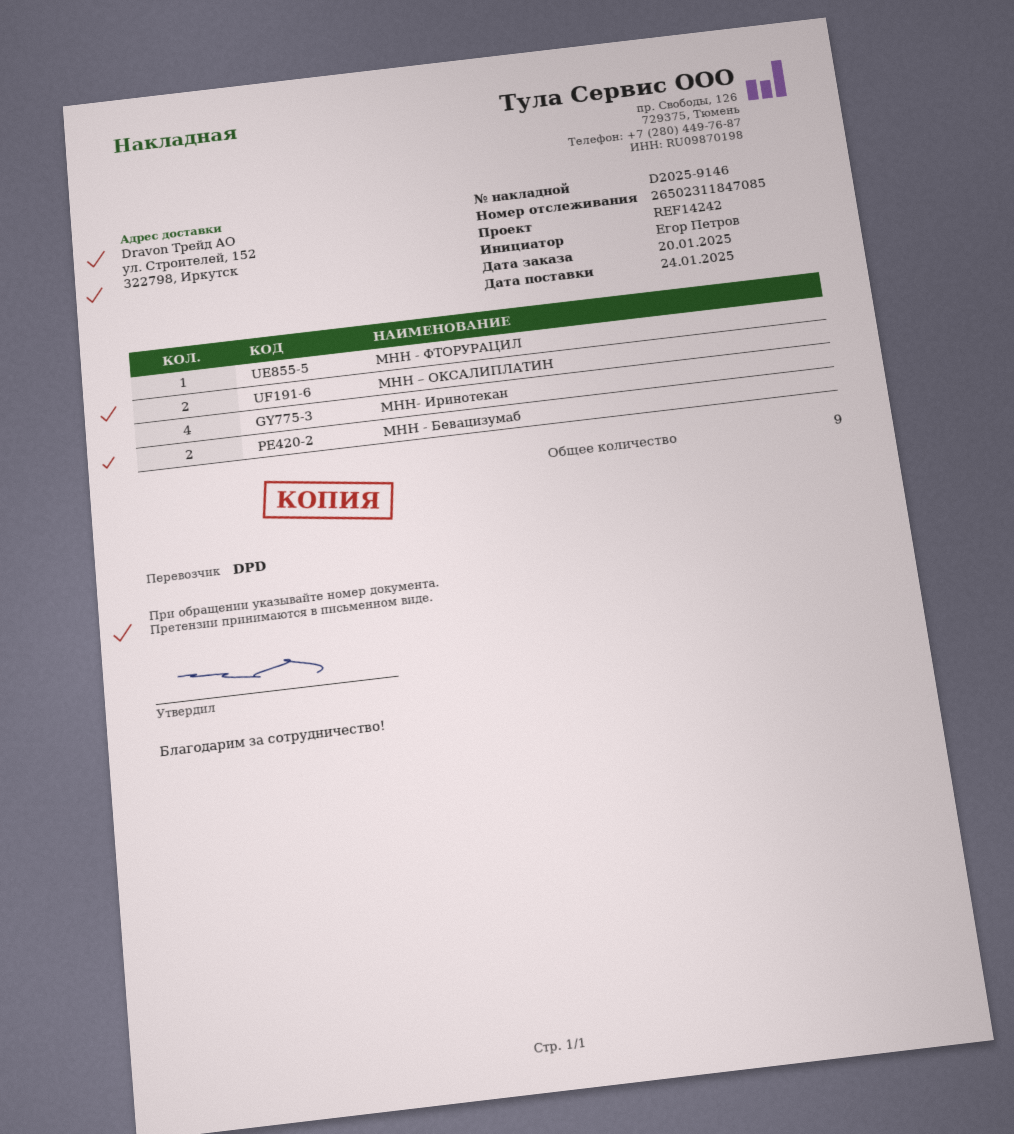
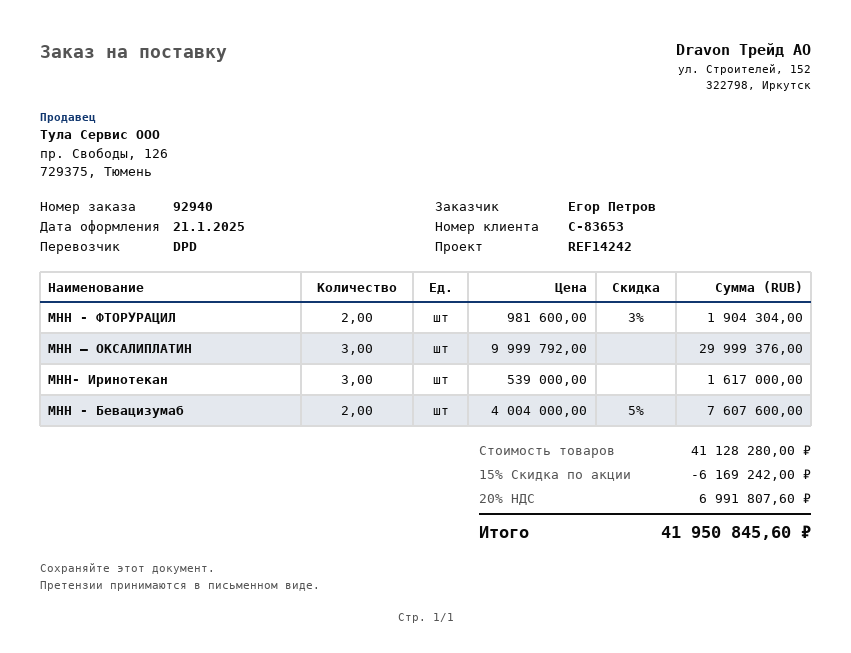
order date: 2025-01-20 -> 2025-01-21
МНН - ФТОРУРАЦИЛ: 1 -> 2
МНН – ОКСАЛИПЛАТИН: 2 -> 3
МНН- Иринотекан: 4 -> 3

